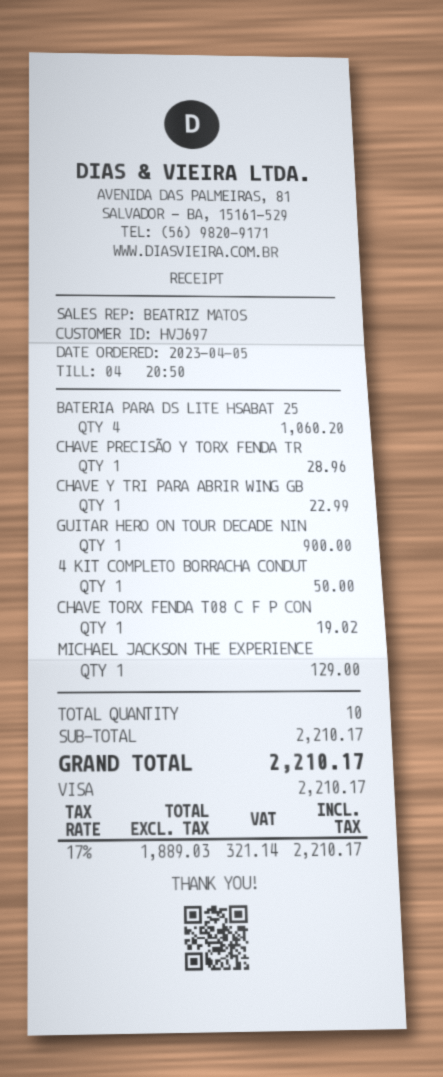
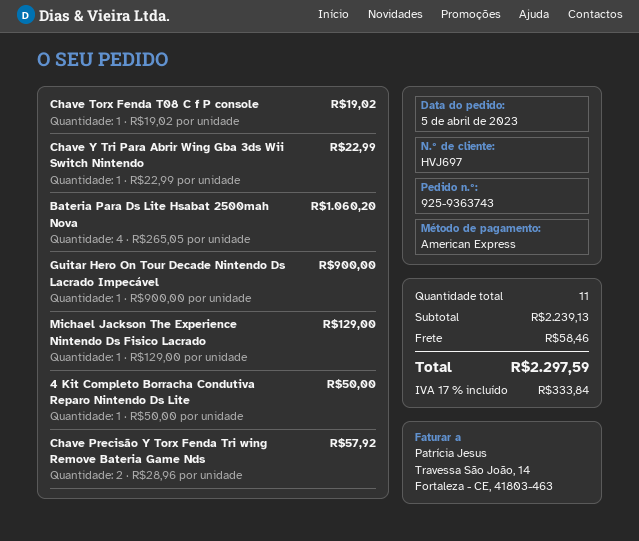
payment method: Visa -> American Express
CHAVE PRECISÃO Y TORX FENDA TR: 1 for 28.96 -> 2 for 57.92
total quantity: 10 -> 11
subtotal: 2210.17 -> 2239.13
shipping: none -> 58.46
tax: 17% = 321.14 -> 17% = 333.84
total: 2210.17 -> 2297.59

